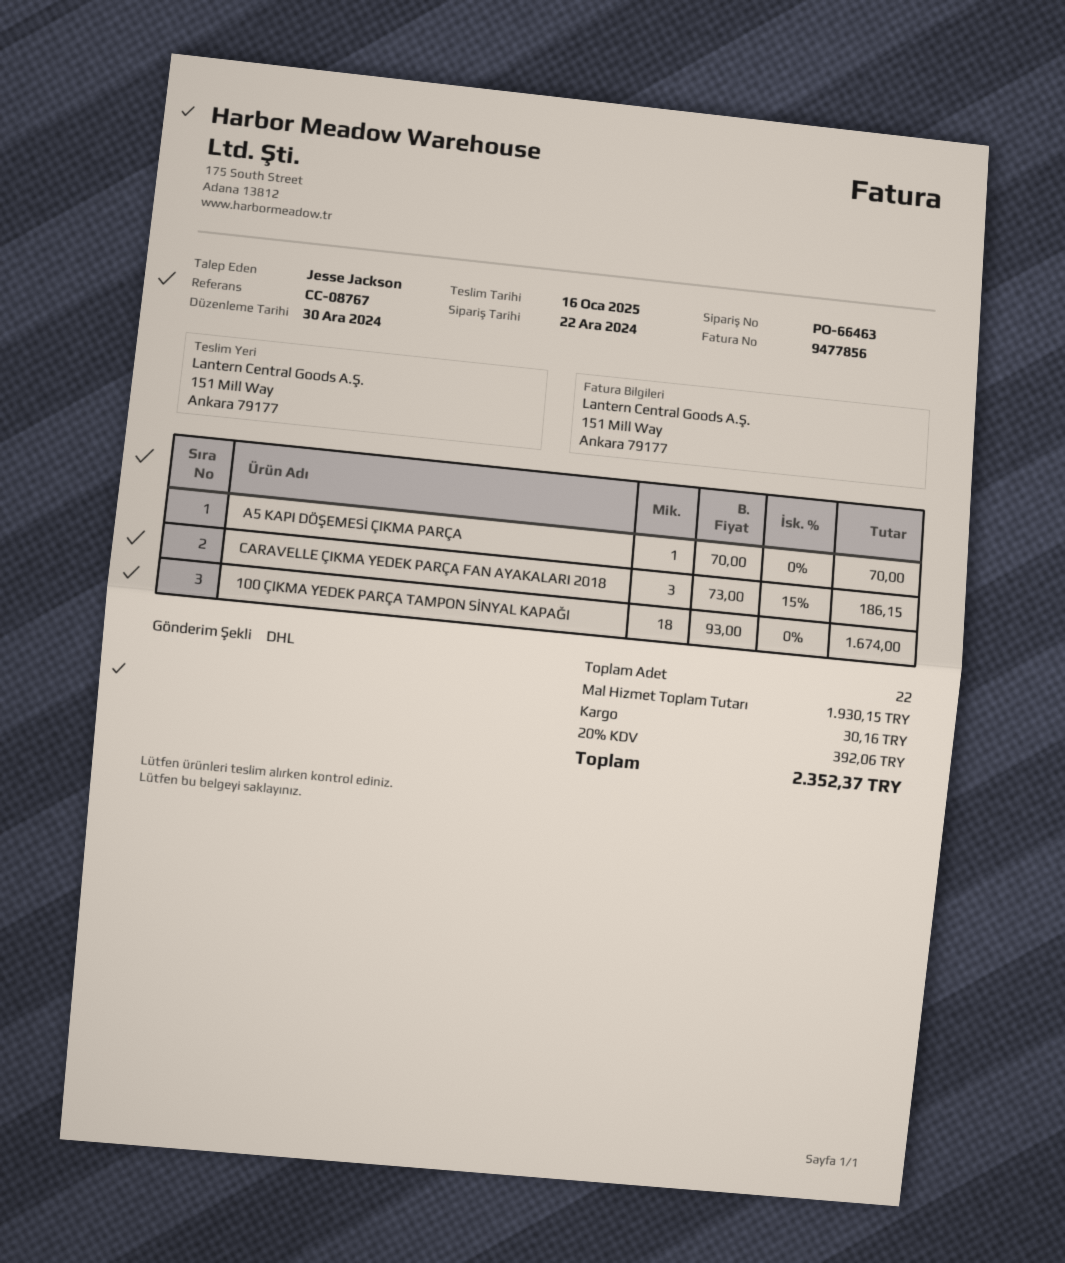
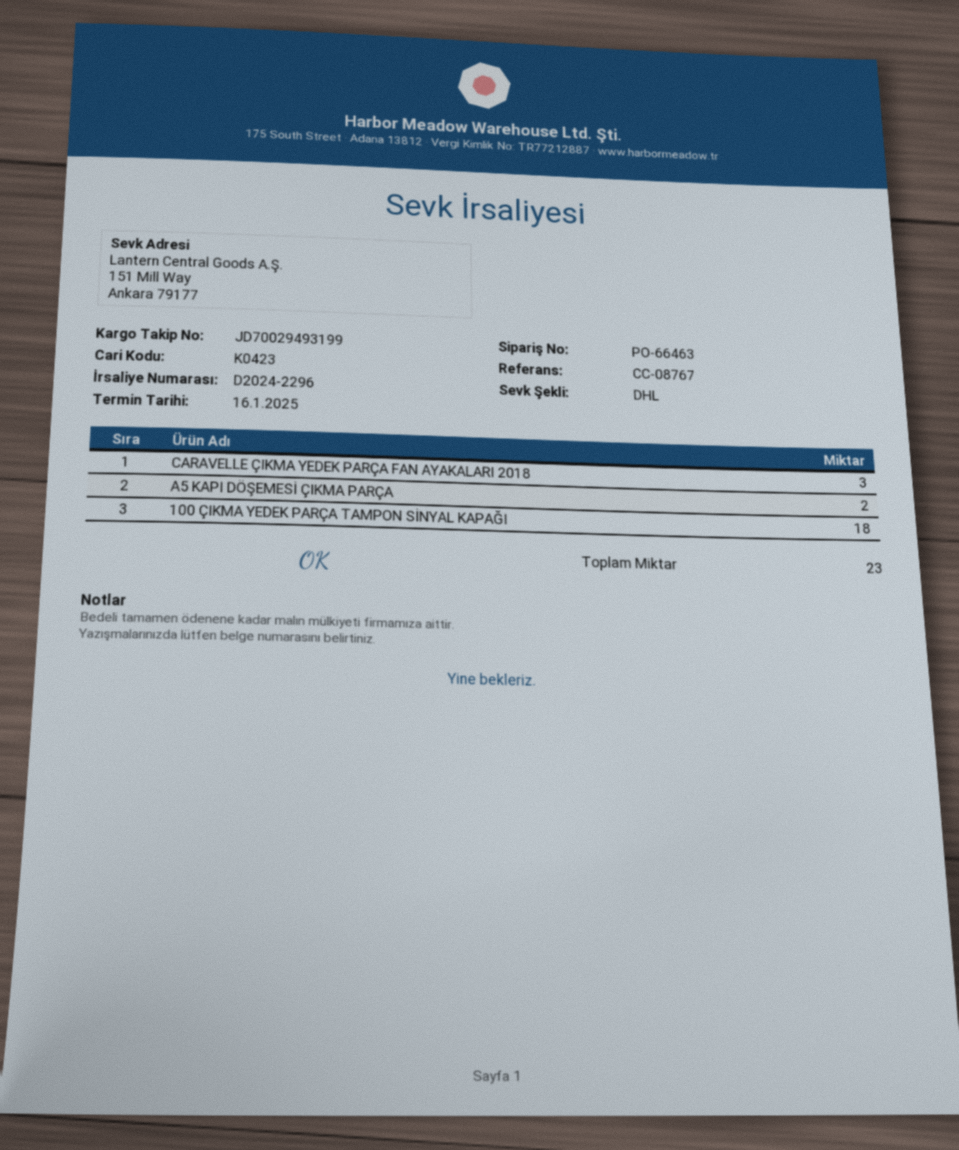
A5 KAPI DÖŞEMESİ ÇIKMA PARÇA: 1 -> 2
total quantity: 22 -> 23

